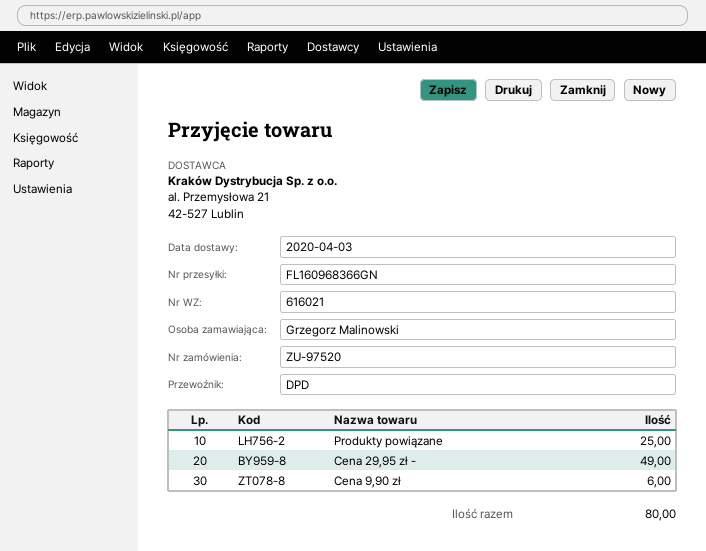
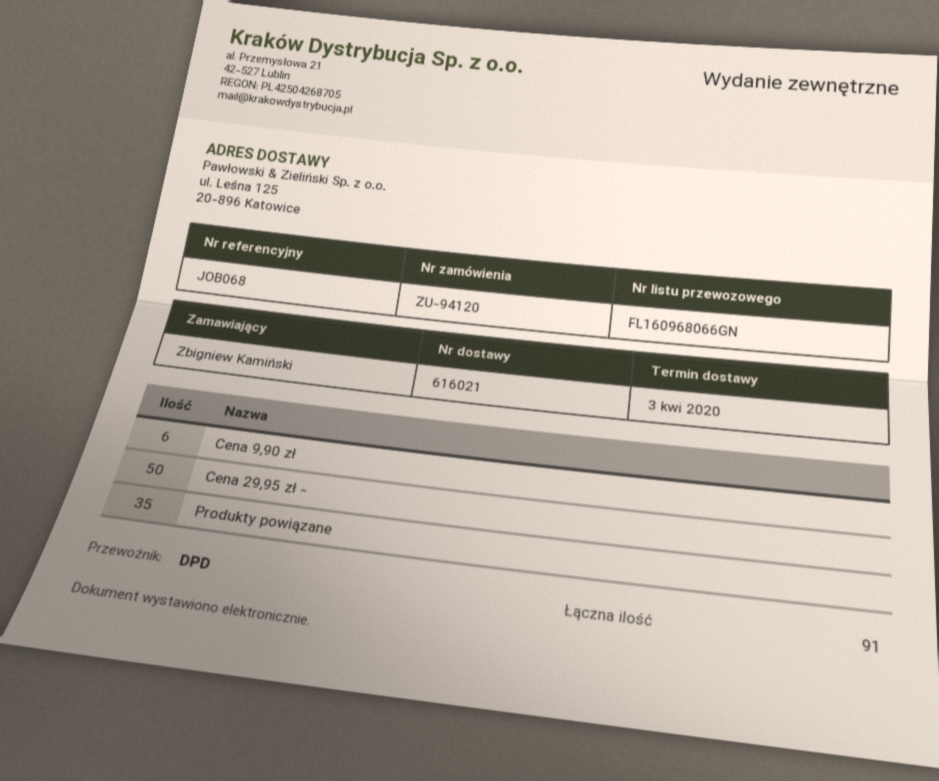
order number: ZU-97520 -> ZU-94120
ordered by: Grzegorz Malinowski -> Zbigniew Kamiński
tracking number: FL160968366GN -> FL160968066GN
Produkty powiązane: 25 -> 35
Cena 29,95 zł -: 49 -> 50
total quantity: 80 -> 91

